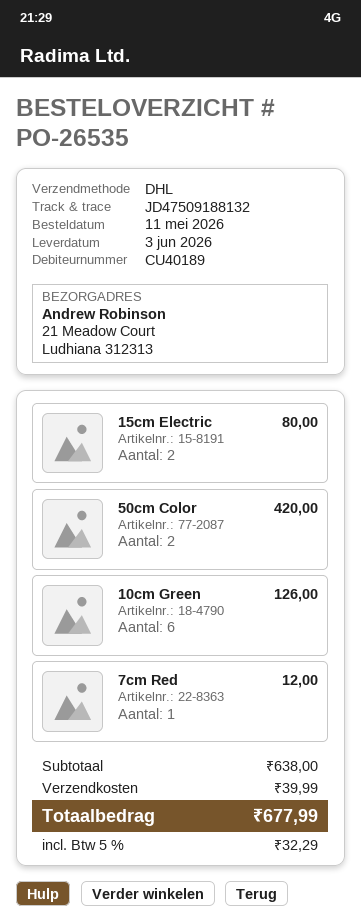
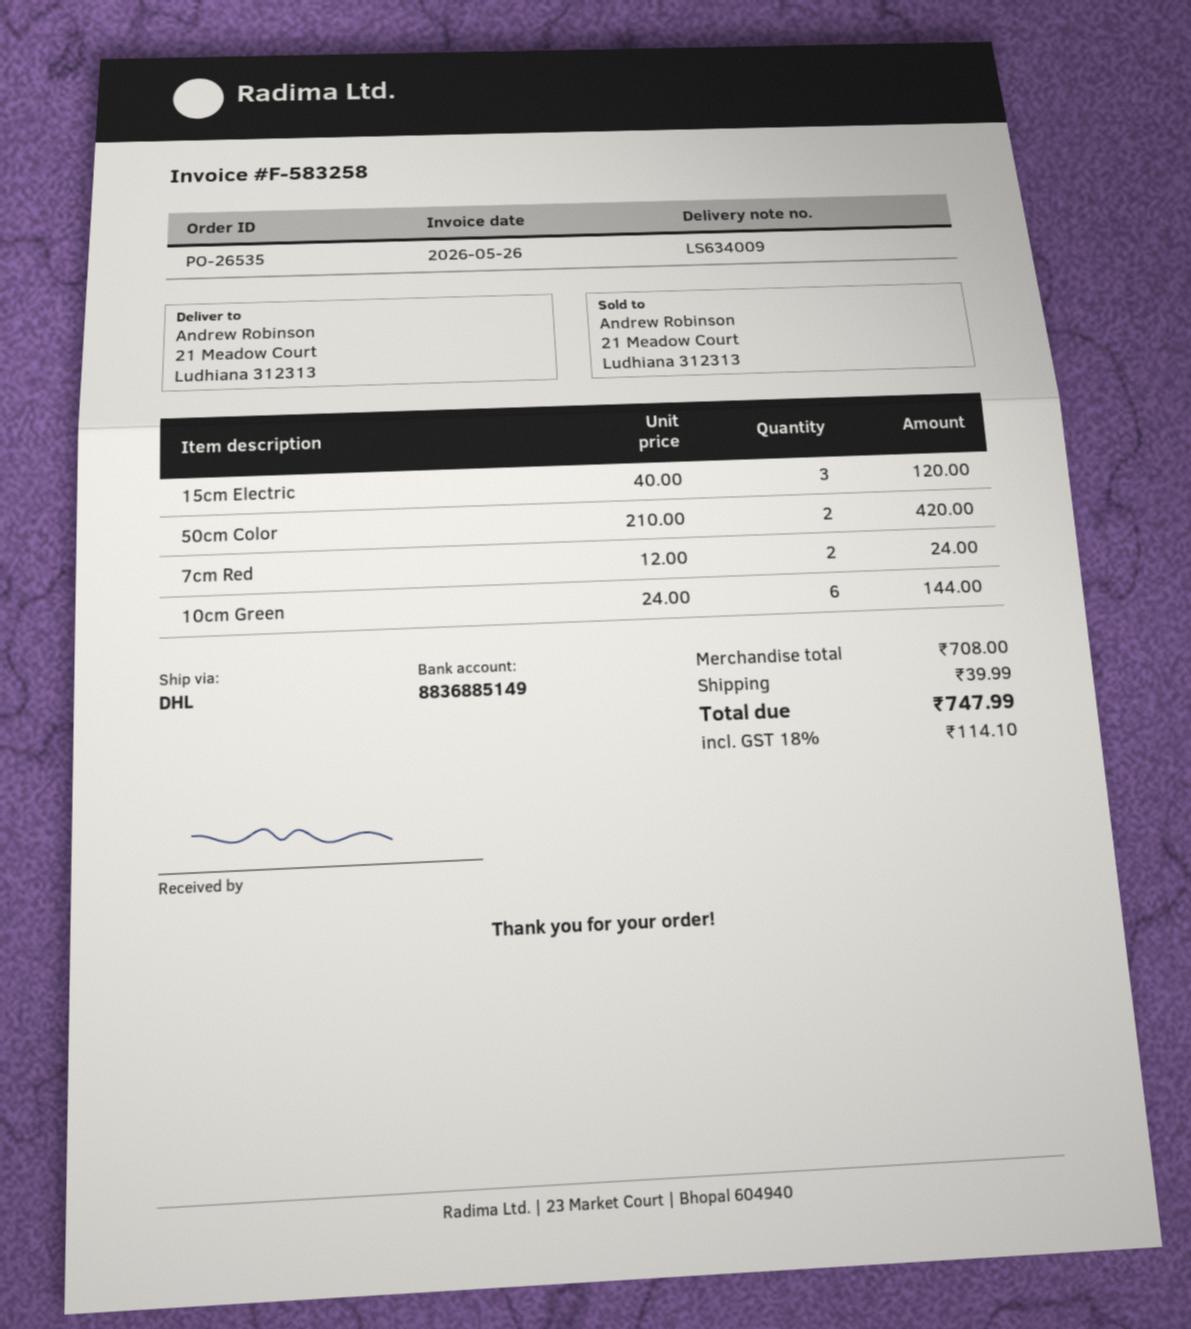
15cm Electric: 2 for 80.00 -> 3 for 120.00
10cm Green: 6 for 126.00 -> 6 for 144.00
7cm Red: 1 for 12.00 -> 2 for 24.00
subtotal: 638.00 -> 708.00
tax: 5% = 32.29 -> 18% = 114.10
total: 677.99 -> 747.99

